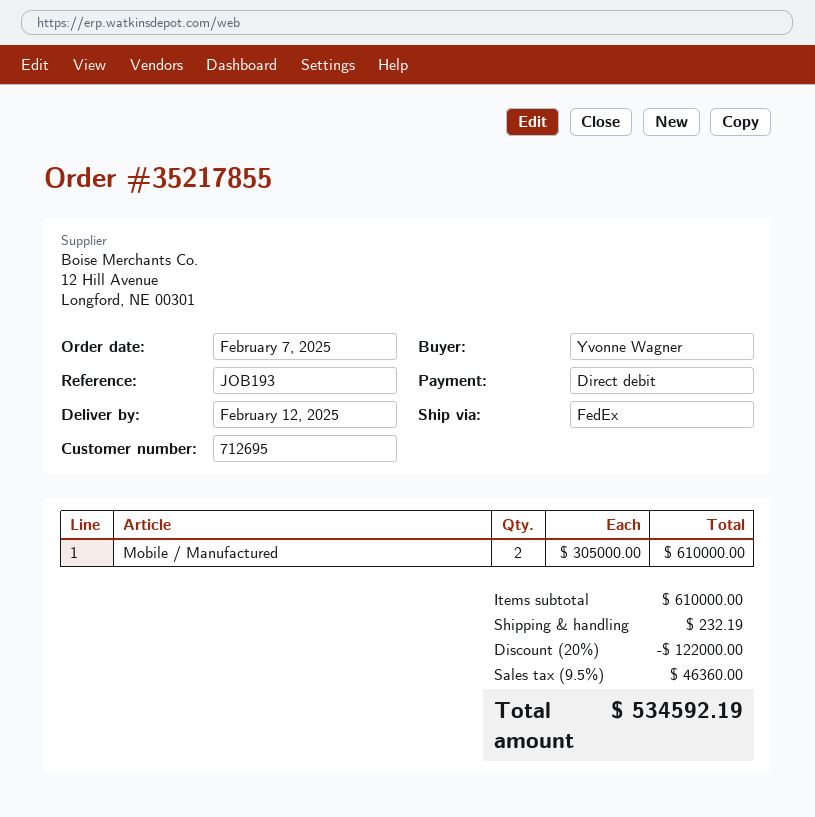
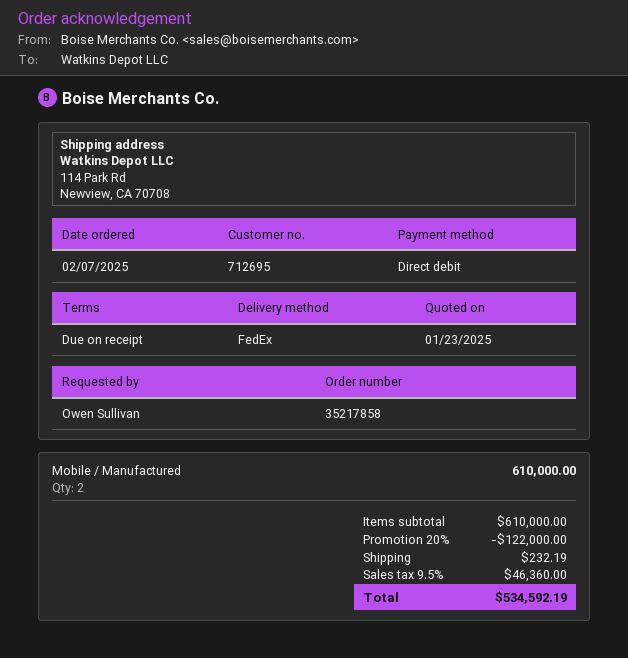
order number: 35217855 -> 35217858
ordered by: Yvonne Wagner -> Owen Sullivan

